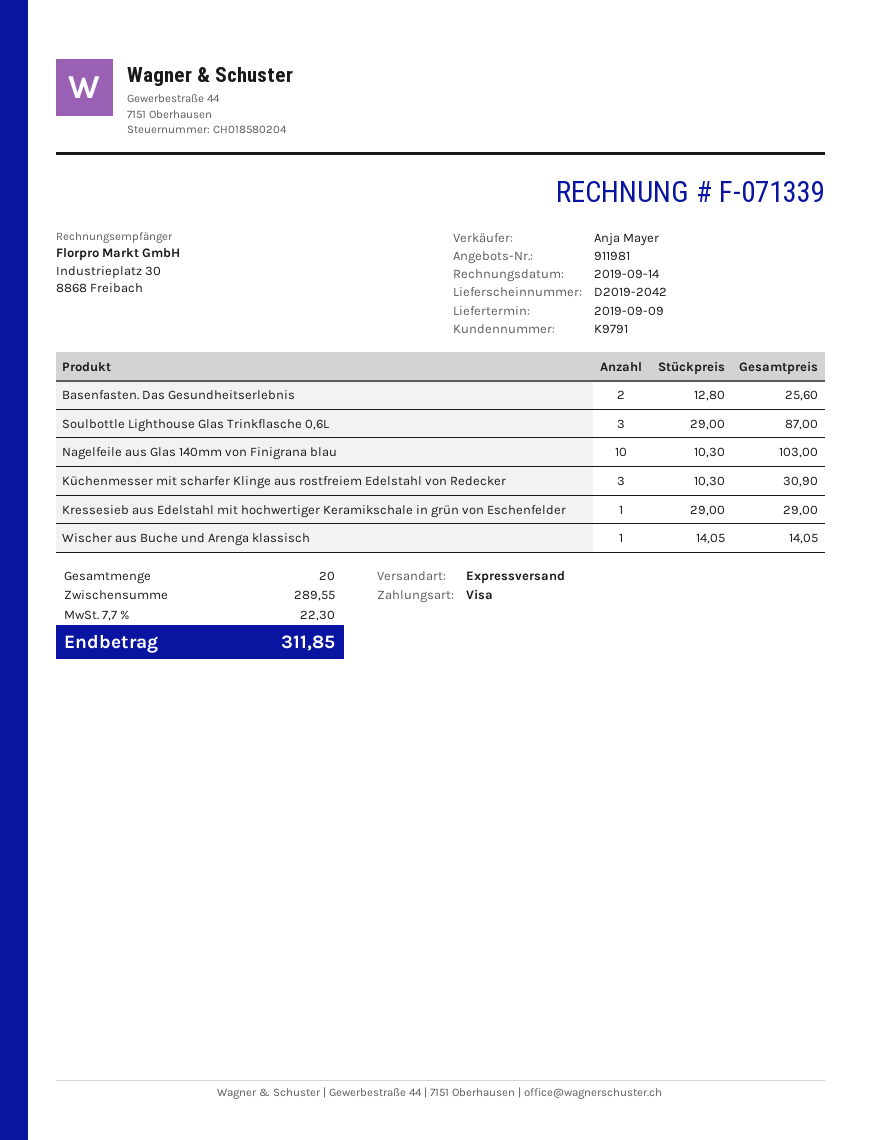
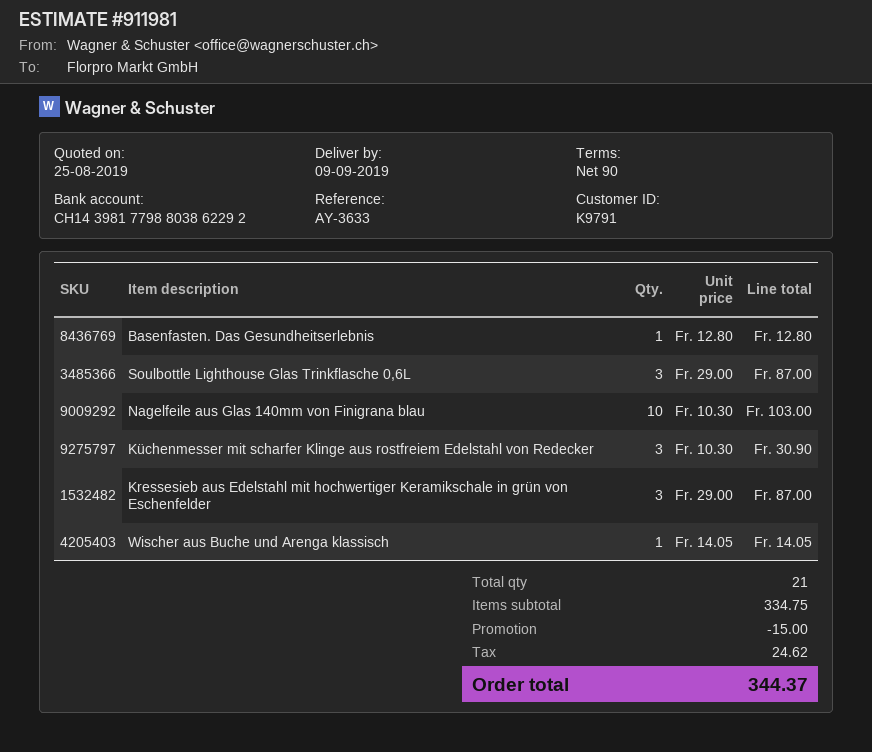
Basenfasten. Das Gesundheitserlebnis: 2 x 12.80 = 25.60 -> 1 x 12.80 = 12.80
Kressesieb aus Edelstahl mit hochwertiger Keramikschale in grün von Eschenfelder: 1 x 29.00 = 29.00 -> 3 x 29.00 = 87.00
total quantity: 20 -> 21
subtotal: 289.55 -> 334.75
discount: none -> 15.00
tax: 22.30 -> 24.62
total: 311.85 -> 344.37

